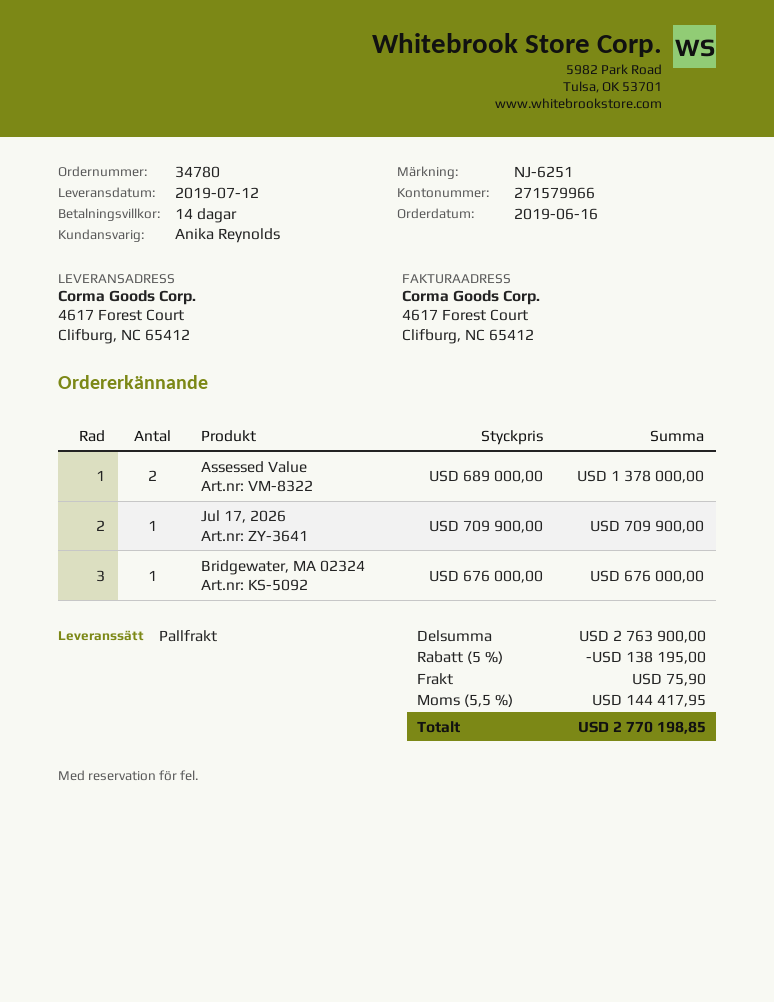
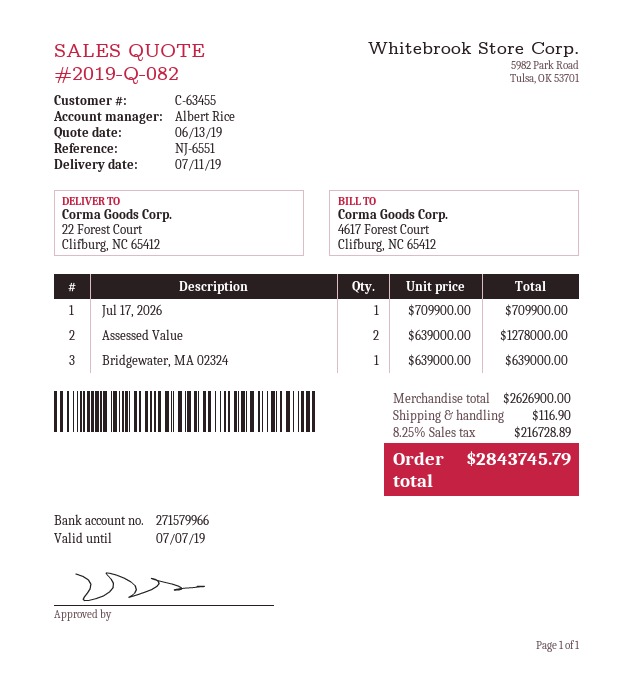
delivery date: 2019-07-12 -> 2019-07-11
reference: NJ-6251 -> NJ-6551
sales rep: Anika Reynolds -> Albert Rice
ship to: 4617 Forest Court, Clifburg, NC 65412 -> 22 Forest Court, Clifburg, NC 65412
Assessed Value: 2 x 689000.00 = 1378000.00 -> 2 x 639000.00 = 1278000.00
Bridgewater, MA 02324: 1 x 676000.00 = 676000.00 -> 1 x 639000.00 = 639000.00
subtotal: 2763900.00 -> 2626900.00
discount: 5% = 138195.00 -> none
shipping: 75.90 -> 116.90
tax: 5.5% = 144417.95 -> 8.25% = 216728.89
total: 2770198.85 -> 2843745.79

